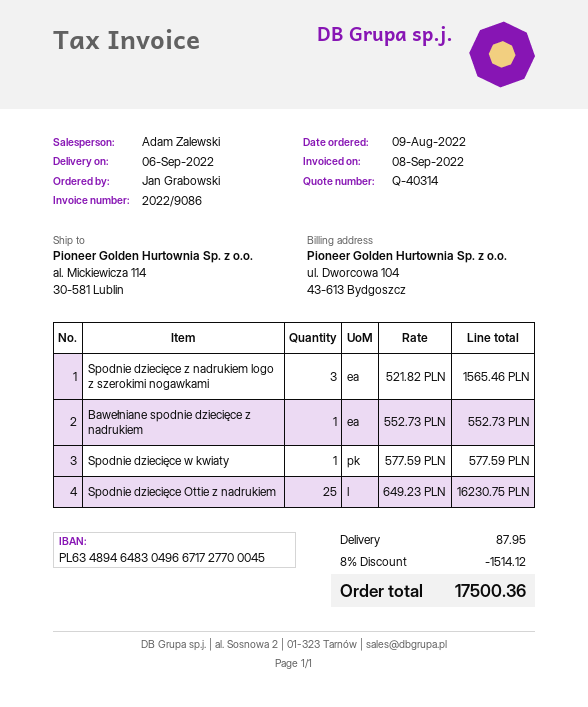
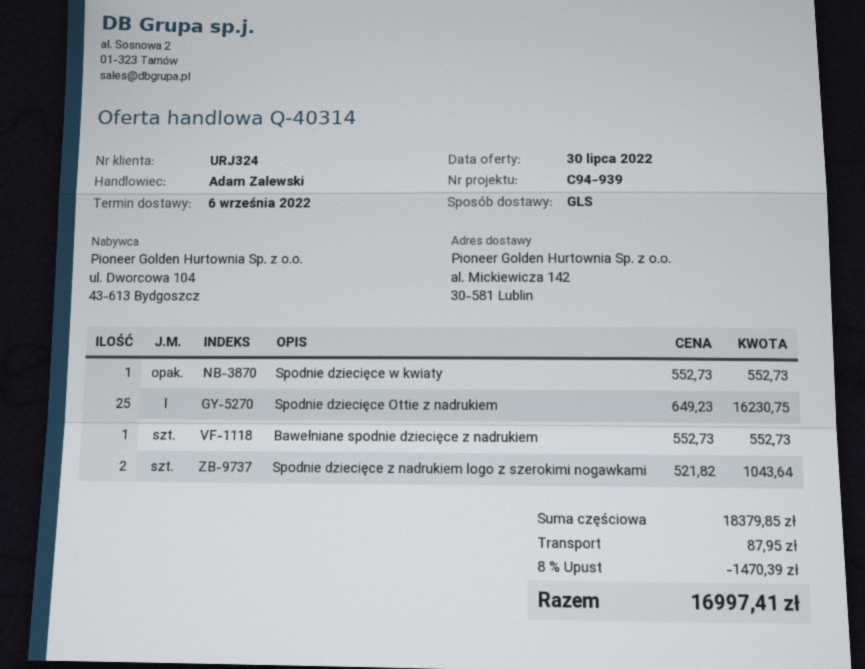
ship to: al. Mickiewicza 114, 30-581 Lublin -> al. Mickiewicza 142, 30-581 Lublin
Spodnie dziecięce z nadrukiem logo z szerokimi nogawkami: 3 x 521.82 = 1565.46 -> 2 x 521.82 = 1043.64
Spodnie dziecięce w kwiaty: 1 x 577.59 = 577.59 -> 1 x 552.73 = 552.73
discount: 8% = 1514.12 -> 8% = 1470.39
total: 17500.36 -> 16997.41

